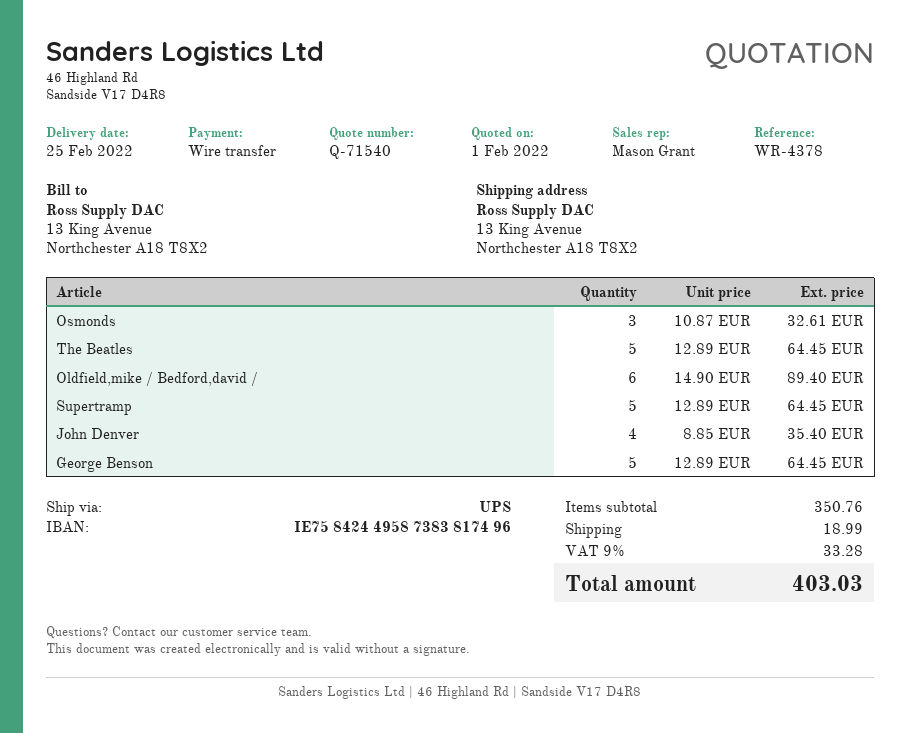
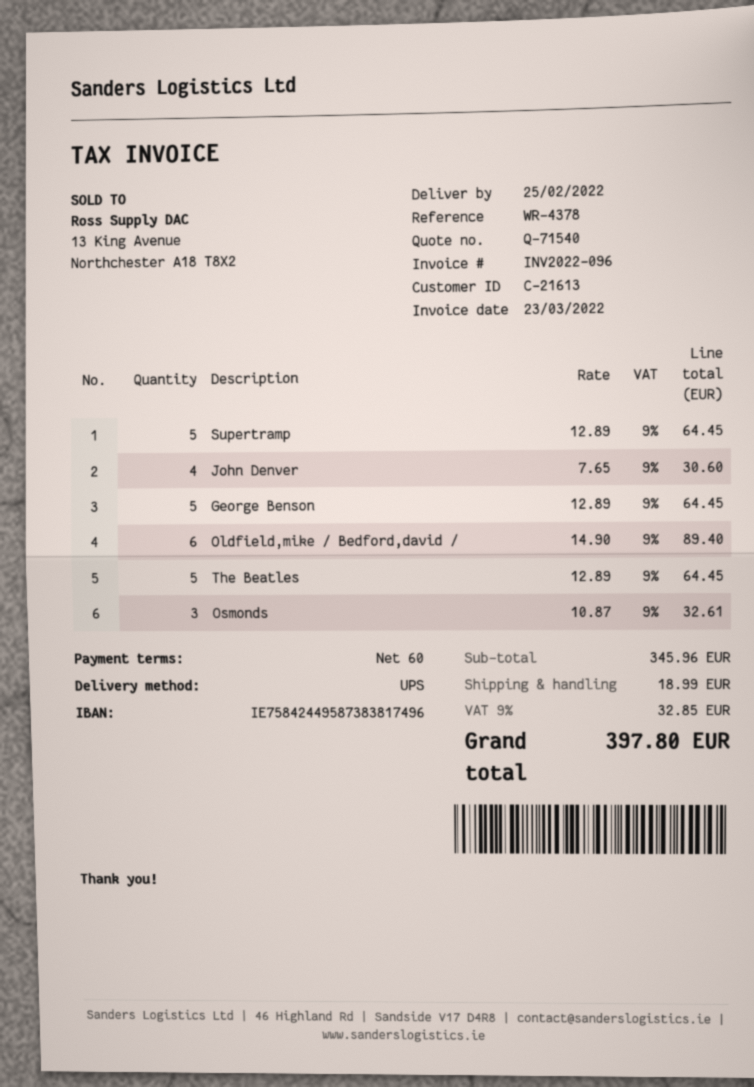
John Denver: 4 x 8.85 = 35.40 -> 4 x 7.65 = 30.60
subtotal: 350.76 -> 345.96
tax: 9% = 33.28 -> 9% = 32.85
total: 403.03 -> 397.80

